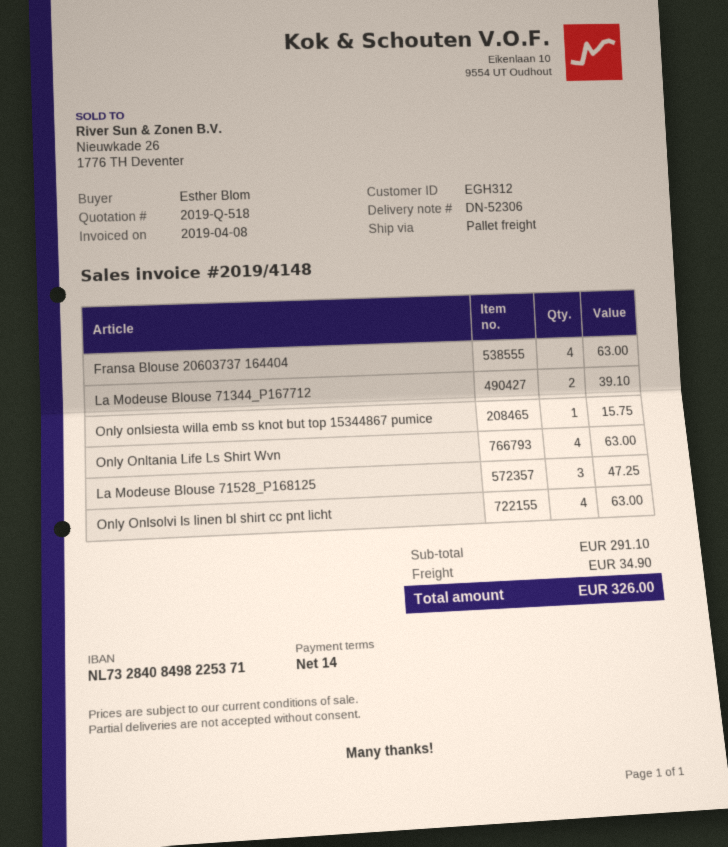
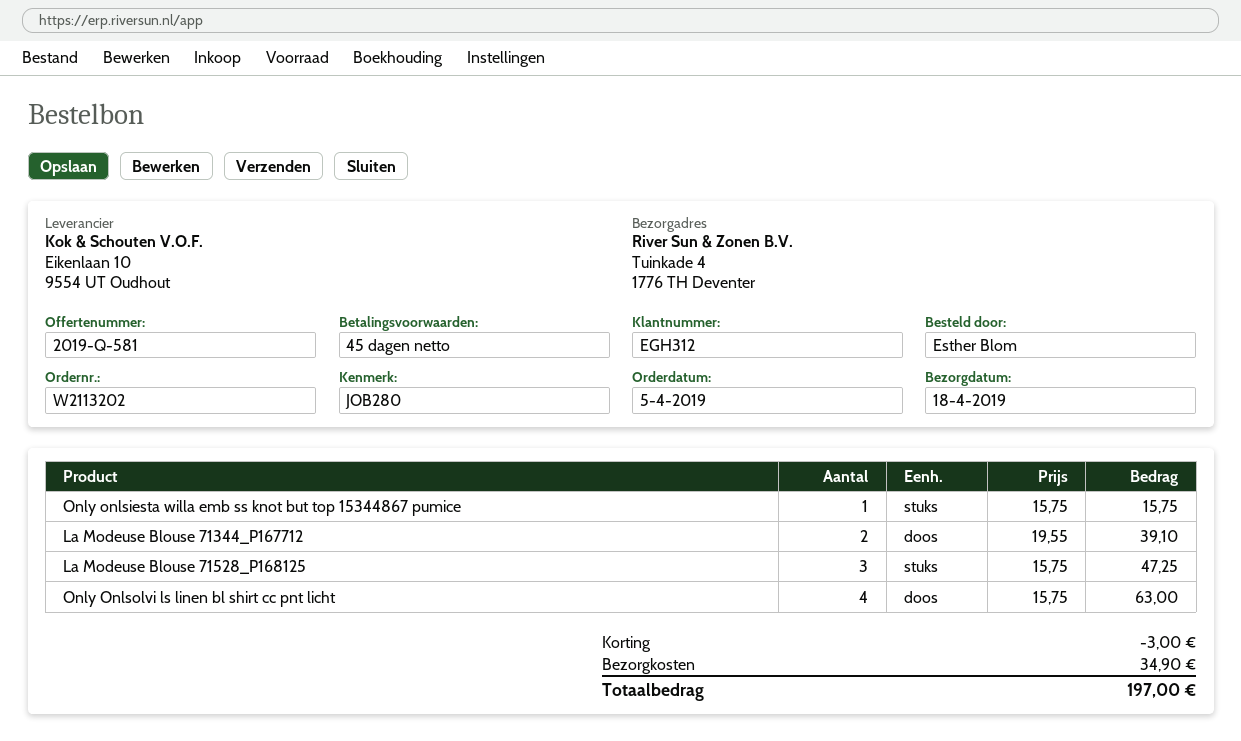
quote number: 2019-Q-518 -> 2019-Q-581
payment terms: 14 days -> 45 days
Fransa Blouse 20603737 164404: 4 for 63.00 -> none
Only Onltania Life Ls Shirt Wvn: 4 for 63.00 -> none
discount: none -> 3.00
total: 326.00 -> 197.00

